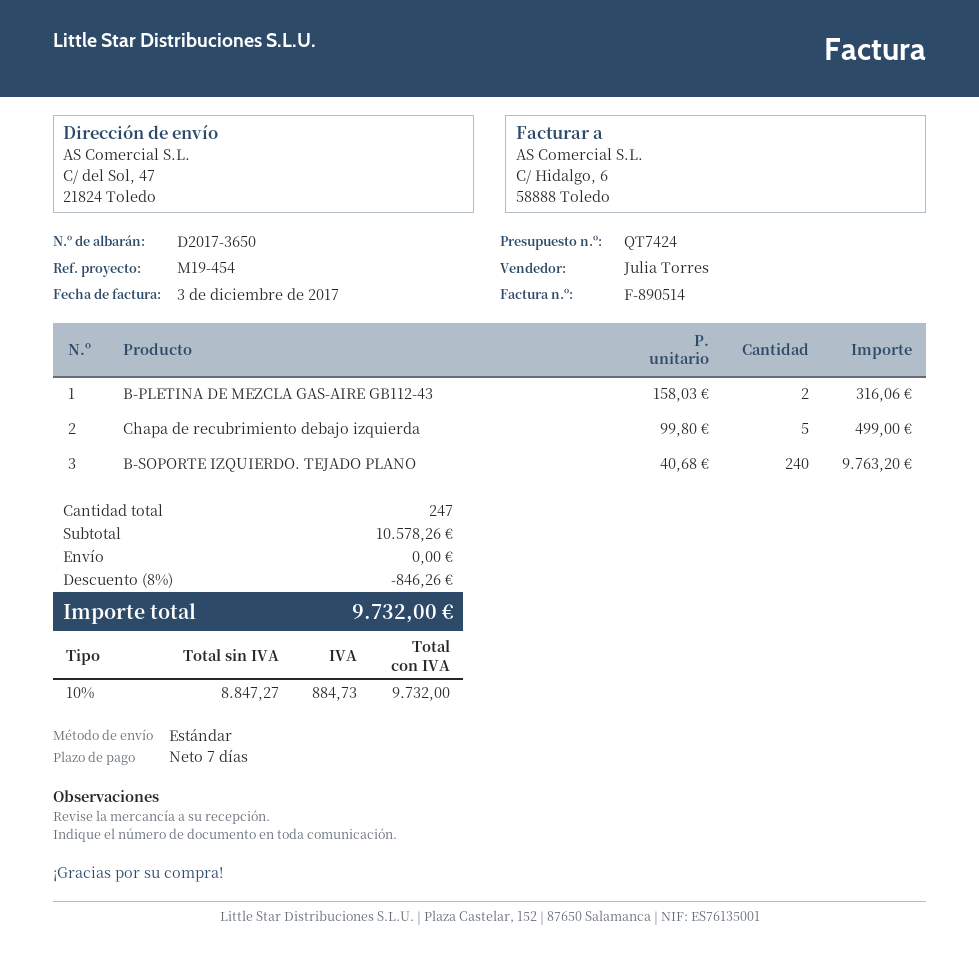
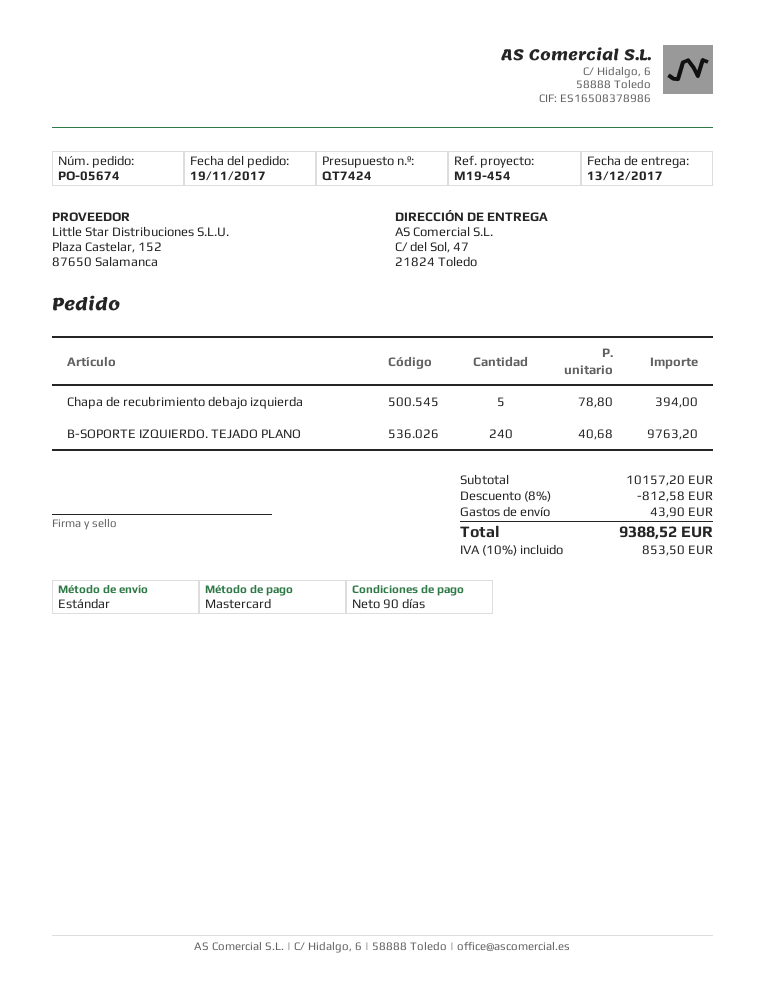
payment terms: 7 days -> 90 days
B-PLETINA DE MEZCLA GAS-AIRE GB112-43: 2 x 158.03 = 316.06 -> none
Chapa de recubrimiento debajo izquierda: 5 x 99.80 = 499.00 -> 5 x 78.80 = 394.00
subtotal: 10578.26 -> 10157.20
discount: 8% = 846.26 -> 8% = 812.58
shipping: 0.00 -> 43.90
tax: 10% = 884.73 -> 10% = 853.50
total: 9732.00 -> 9388.52

